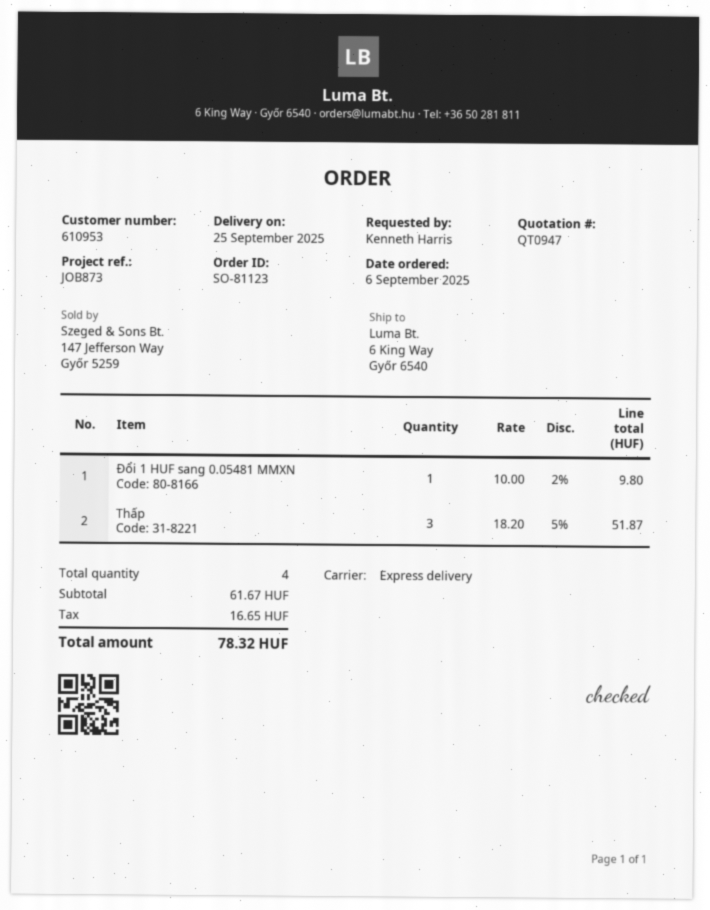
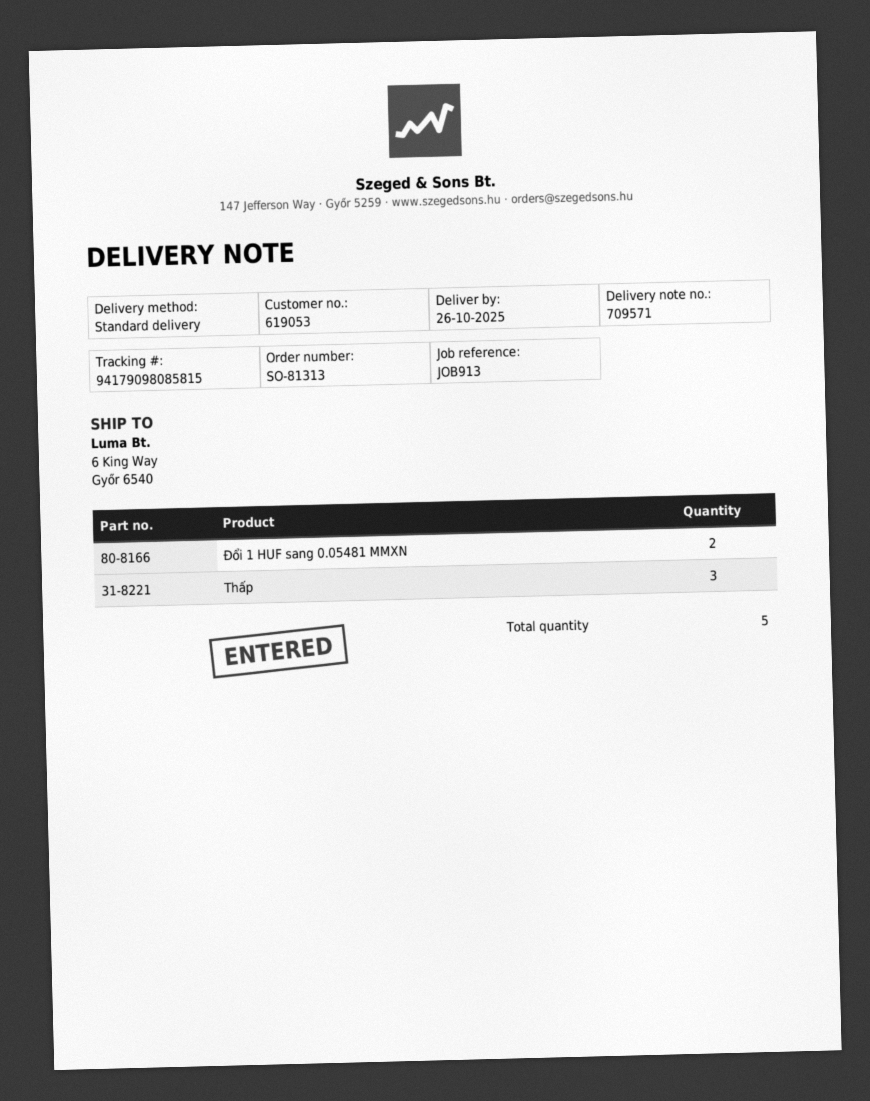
order number: SO-81123 -> SO-81313
delivery date: 2025-09-25 -> 2025-10-26
customer number: 610953 -> 619053
reference: JOB873 -> JOB913
shipping method: express -> standard
Đổi 1 HUF sang 0.05481 MMXN: 1 -> 2
total quantity: 4 -> 5

